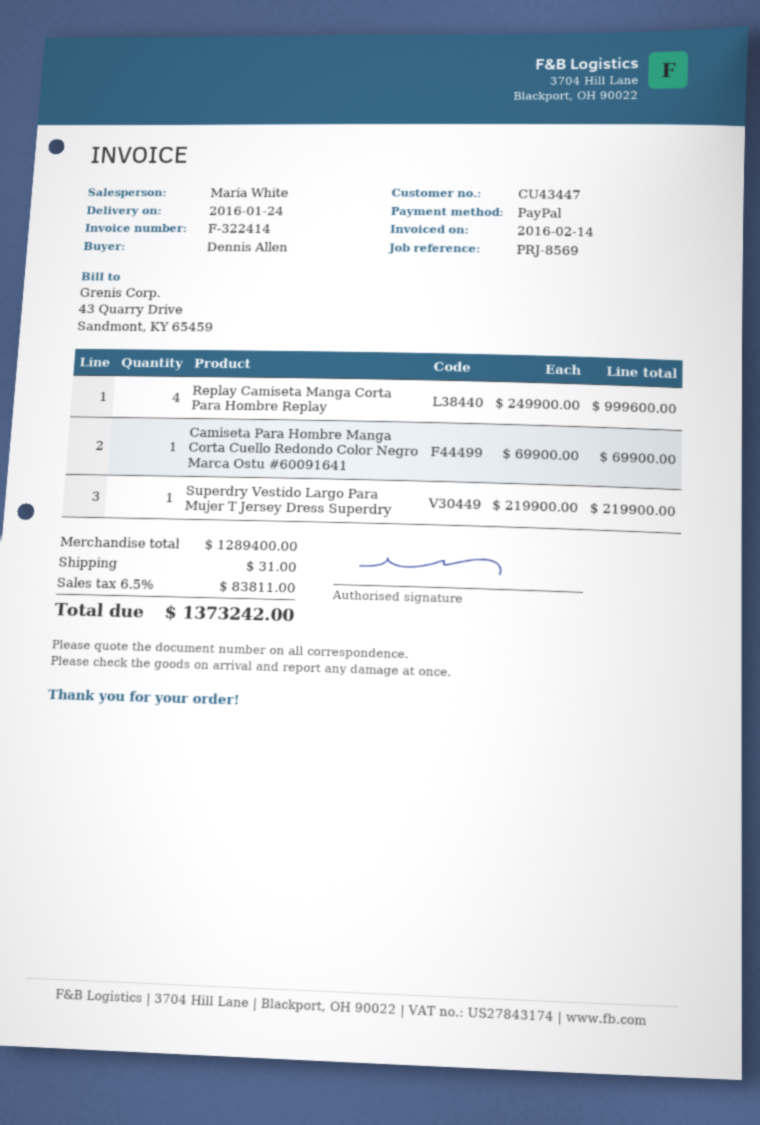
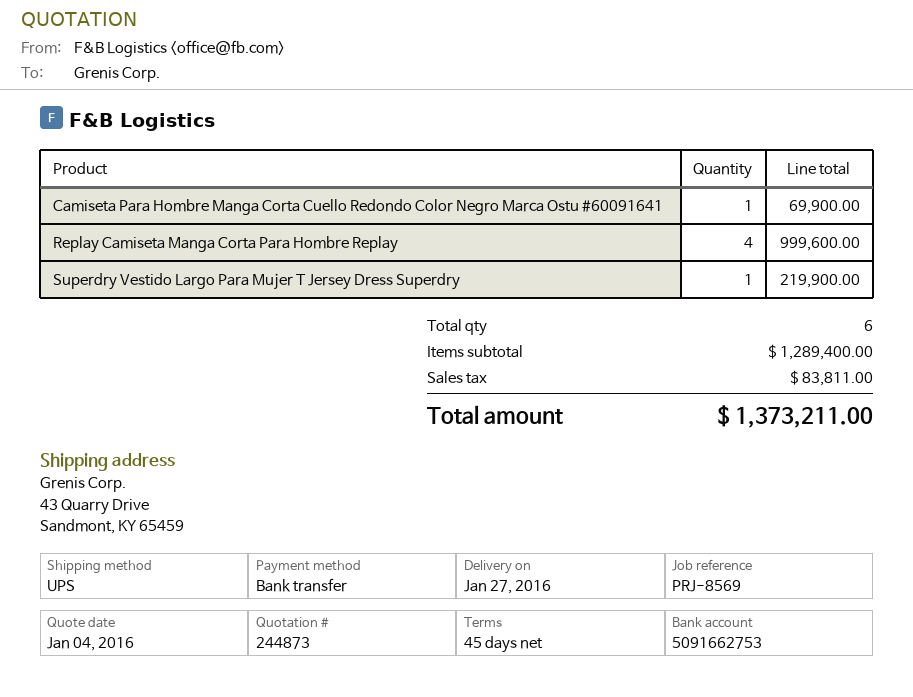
delivery date: 2016-01-24 -> 2016-01-27
payment method: PayPal -> bank transfer
shipping: 31.00 -> none
total: 1373242.00 -> 1373211.00

